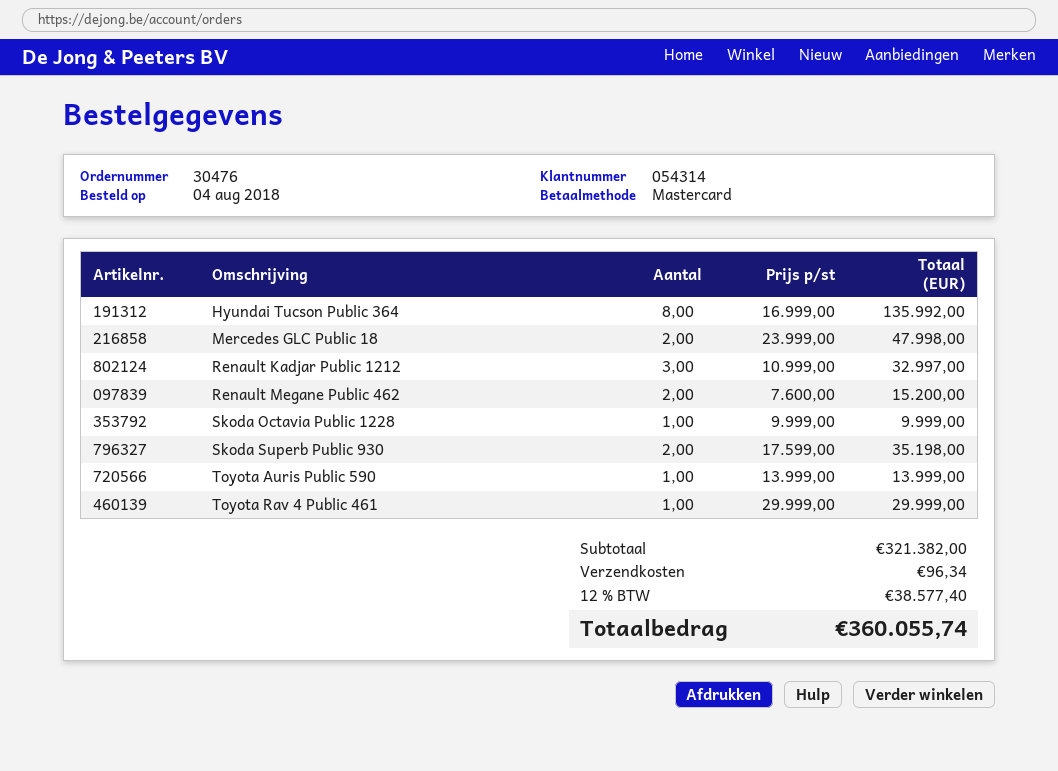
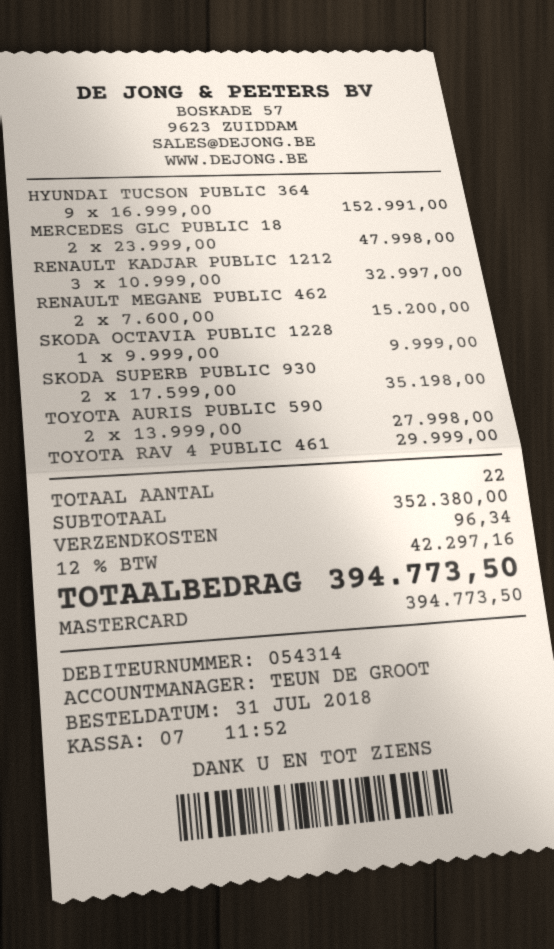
order date: 2018-08-04 -> 2018-07-31
Hyundai Tucson Public 364: 8 x 16999.00 = 135992.00 -> 9 x 16999.00 = 152991.00
Toyota Auris Public 590: 1 x 13999.00 = 13999.00 -> 2 x 13999.00 = 27998.00
subtotal: 321382.00 -> 352380.00
tax: 12% = 38577.40 -> 12% = 42297.16
total: 360055.74 -> 394773.50

